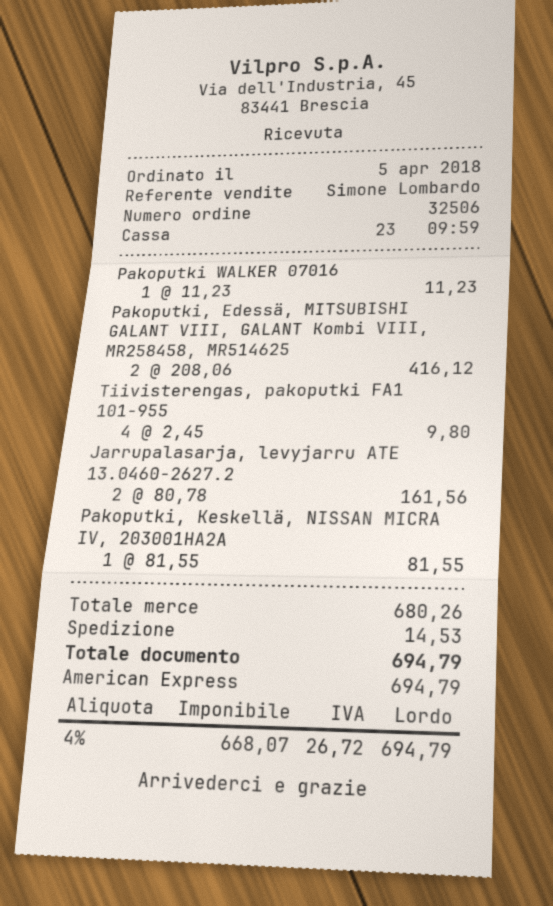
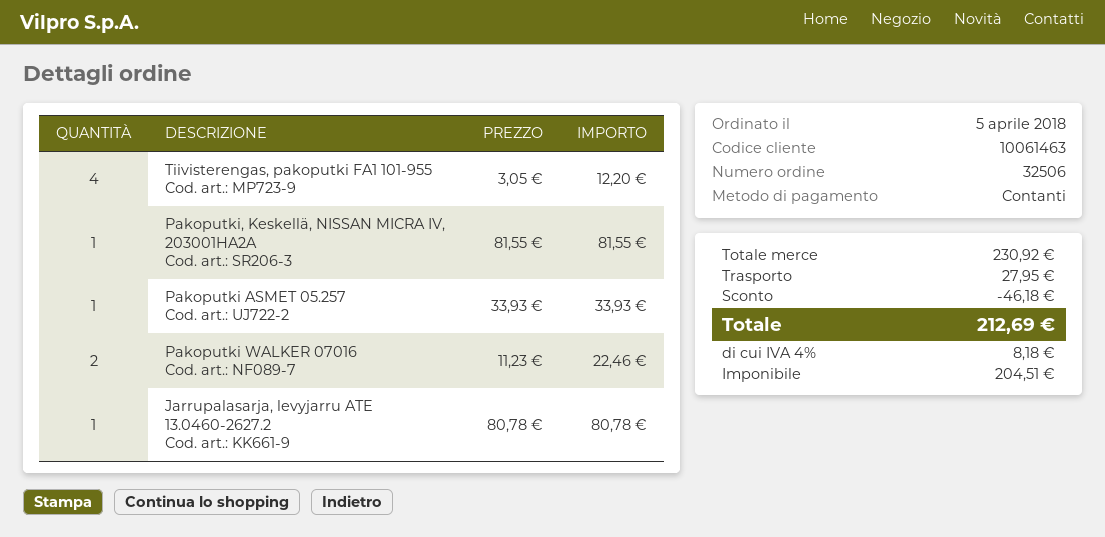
payment method: American Express -> cash
Pakoputki WALKER 07016: 1 x 11.23 = 11.23 -> 2 x 11.23 = 22.46
Pakoputki, Edessä, MITSUBISHI GALANT VIII, GALANT Kombi VIII, MR258458, MR514625: 2 x 208.06 = 416.12 -> none
Tiivisterengas, pakoputki FA1 101-955: 4 x 2.45 = 9.80 -> 4 x 3.05 = 12.20
Jarrupalasarja, levyjarru ATE 13.0460-2627.2: 2 x 80.78 = 161.56 -> 1 x 80.78 = 80.78
Pakoputki ASMET 05.257: none -> 1 x 33.93 = 33.93
subtotal: 680.26 -> 230.92
discount: none -> 46.18
shipping: 14.53 -> 27.95
net: 668.07 -> 204.51
tax: 4% = 26.72 -> 4% = 8.18
total: 694.79 -> 212.69

